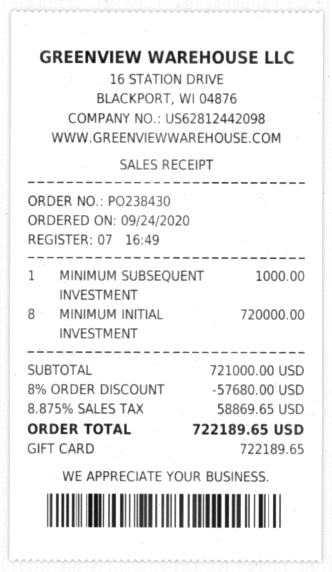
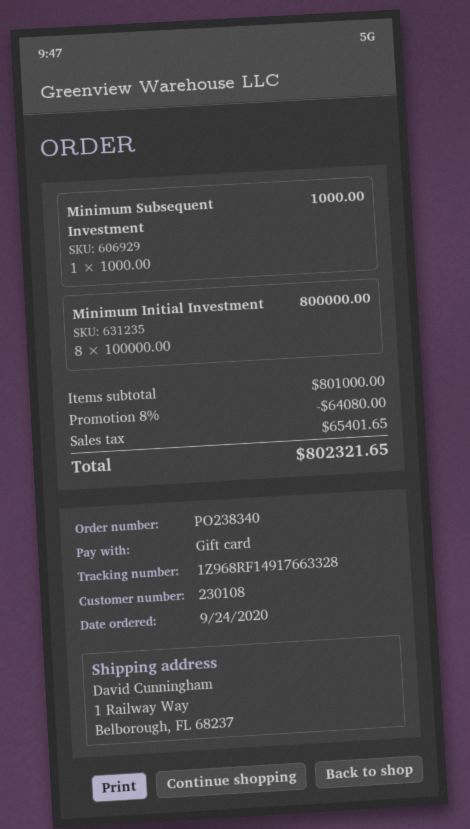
order number: PO238430 -> PO238340
MINIMUM INITIAL INVESTMENT: 8 for 720000.00 -> 8 for 800000.00
subtotal: 721000.00 -> 801000.00
discount: 8% = 57680.00 -> 8% = 64080.00
tax: 58869.65 -> 65401.65
total: 722189.65 -> 802321.65

